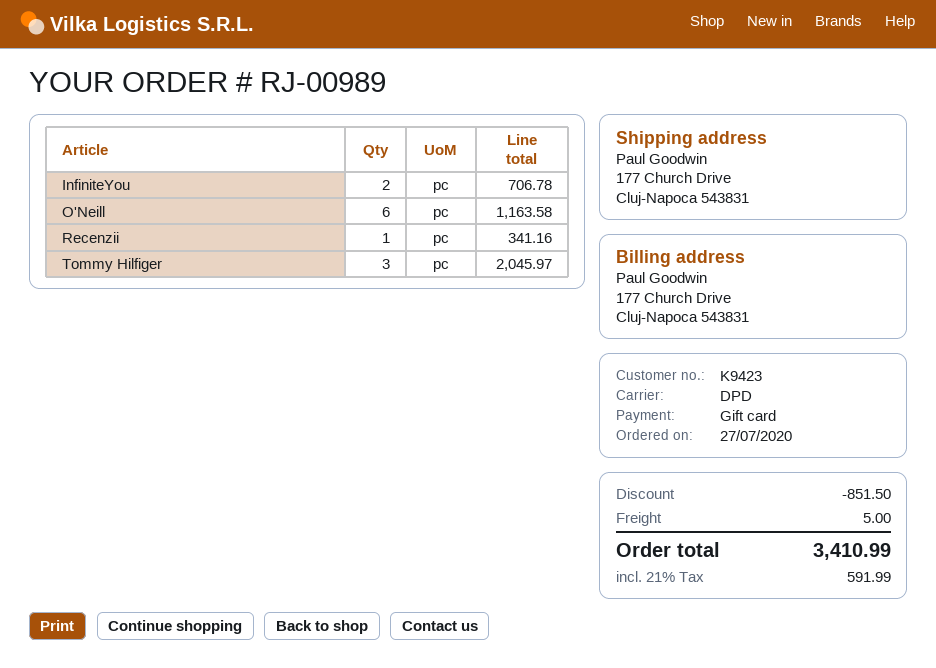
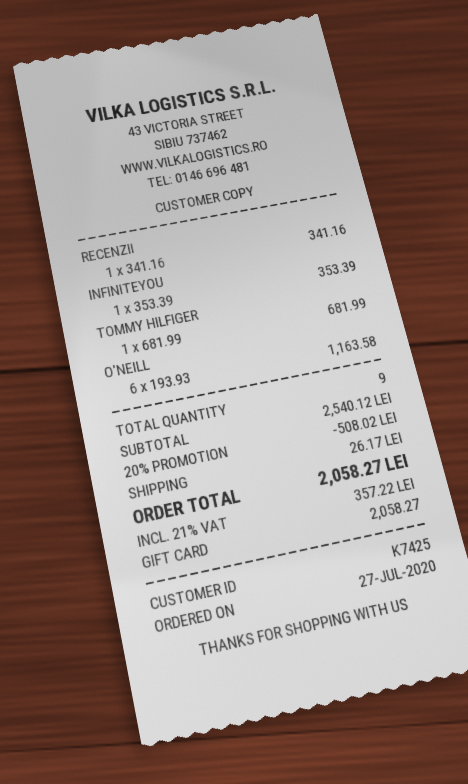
customer number: K9423 -> K7425
InfiniteYou: 2 for 706.78 -> 1 for 353.39
Tommy Hilfiger: 3 for 2045.97 -> 1 for 681.99
discount: 851.50 -> 508.02
shipping: 5.00 -> 26.17
tax: 21% = 591.99 -> 21% = 357.22
total: 3410.99 -> 2058.27

